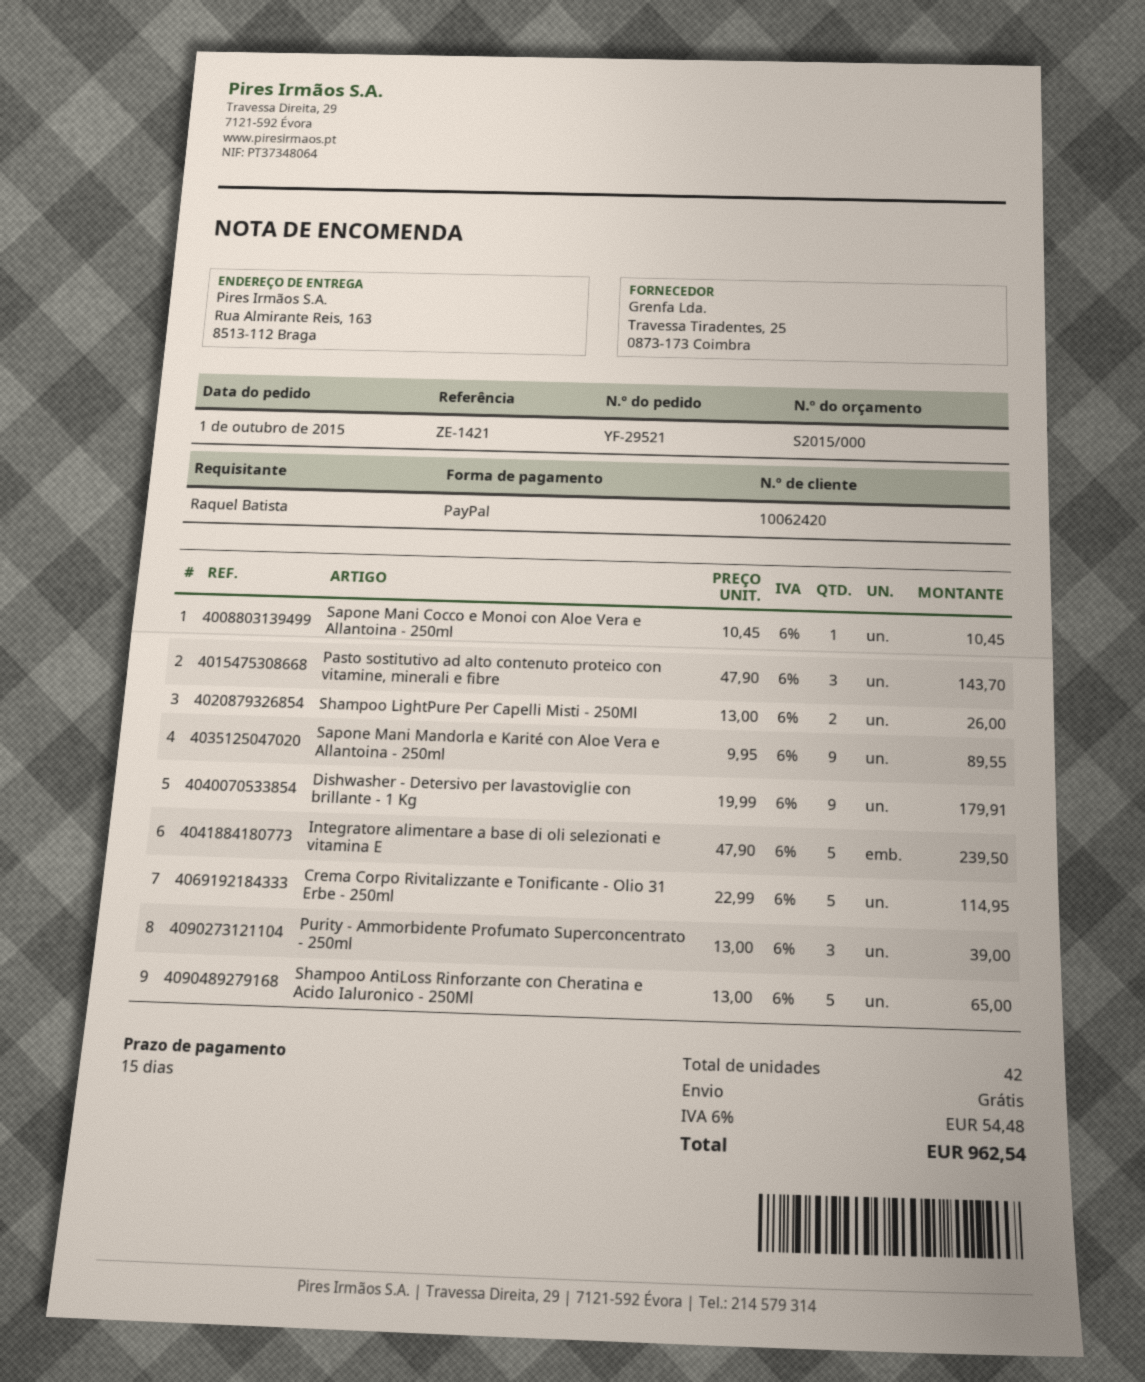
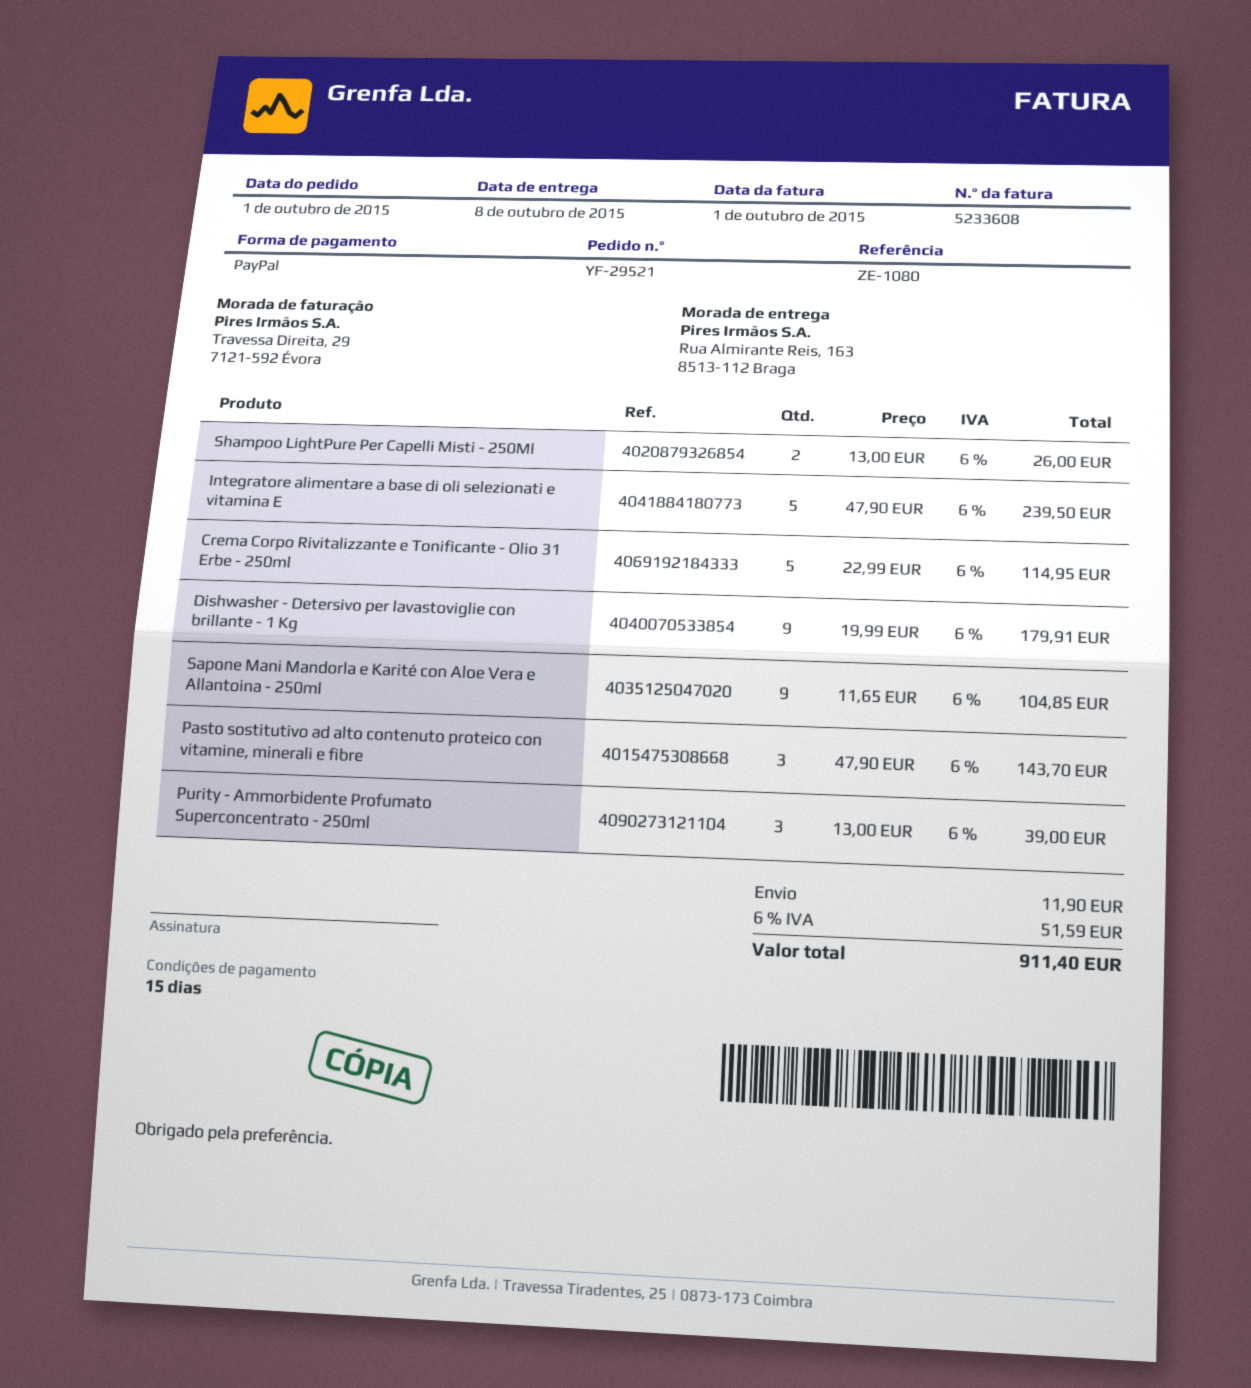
reference: ZE-1421 -> ZE-1080
Sapone Mani Cocco e Monoi con Aloe Vera e Allantoina - 250ml: 1 x 10.45 = 10.45 -> none
Sapone Mani Mandorla e Karité con Aloe Vera e Allantoina - 250ml: 9 x 9.95 = 89.55 -> 9 x 11.65 = 104.85
Shampoo AntiLoss Rinforzante con Cheratina e Acido Ialuronico - 250Ml: 5 x 13.00 = 65.00 -> none
shipping: 0.00 -> 11.90
tax: 6% = 54.48 -> 6% = 51.59
total: 962.54 -> 911.40

